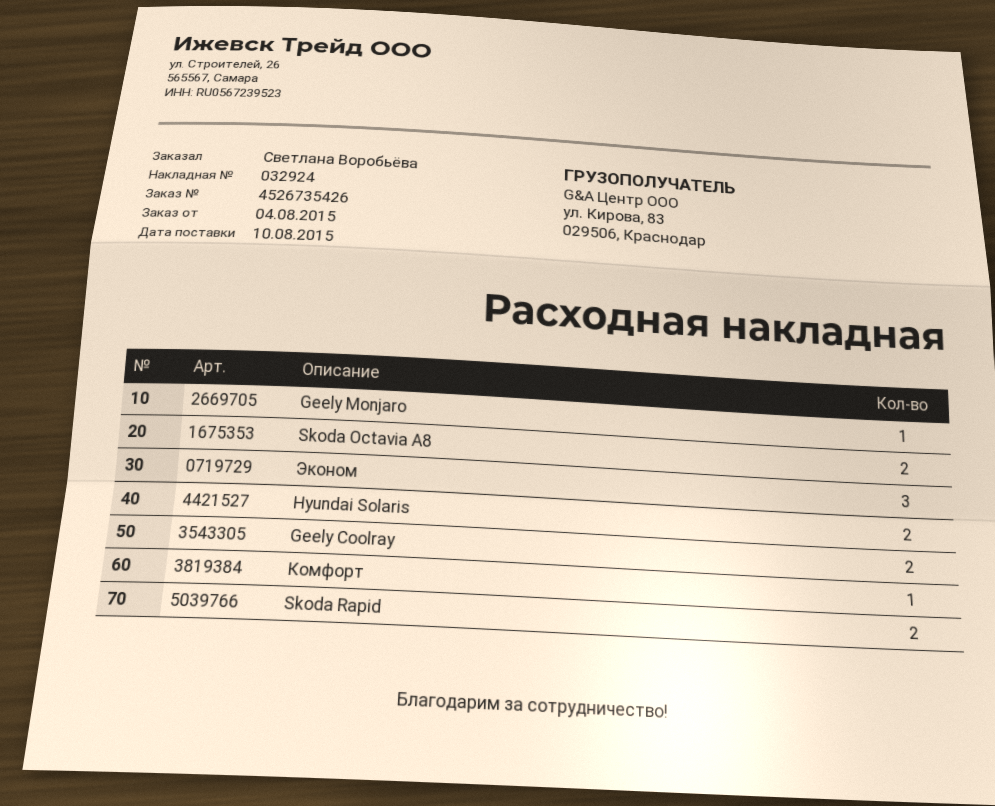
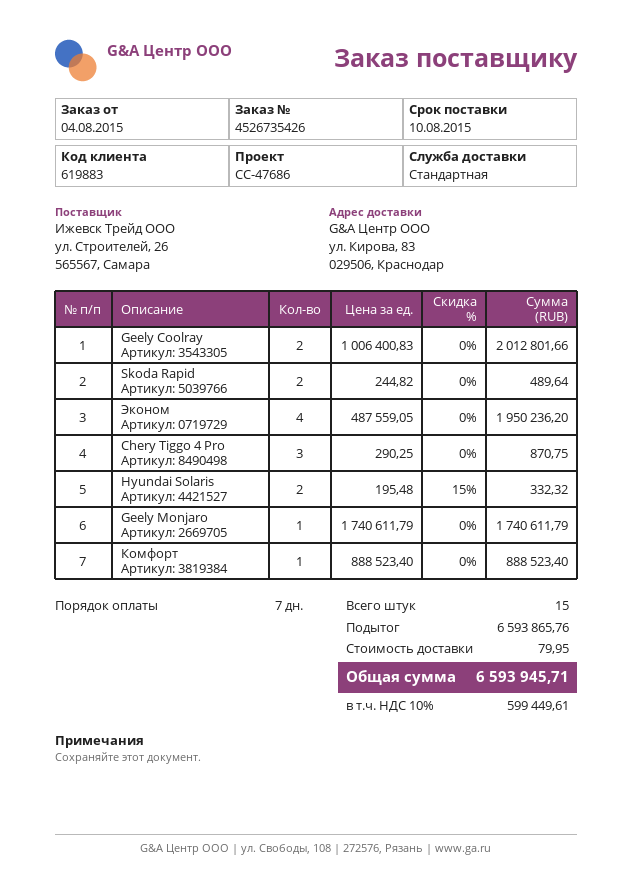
Skoda Octavia A8: 2 -> none
Эконом: 3 -> 4
Chery Tiggo 4 Pro: none -> 3

